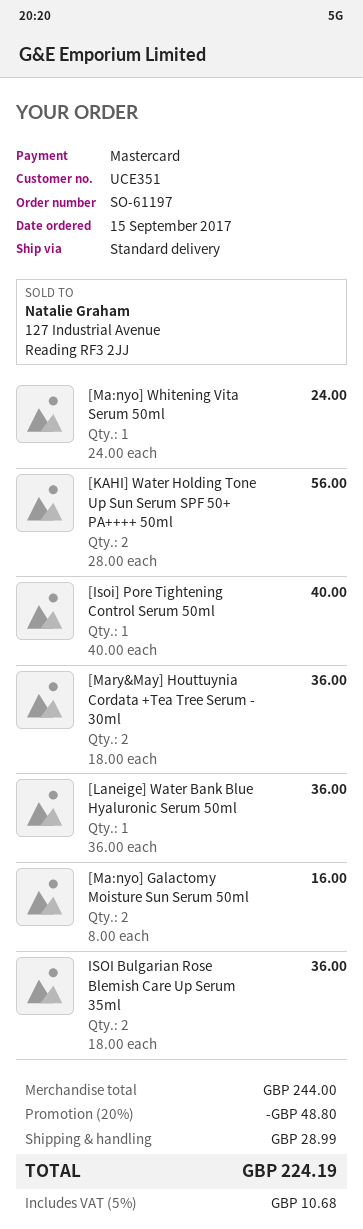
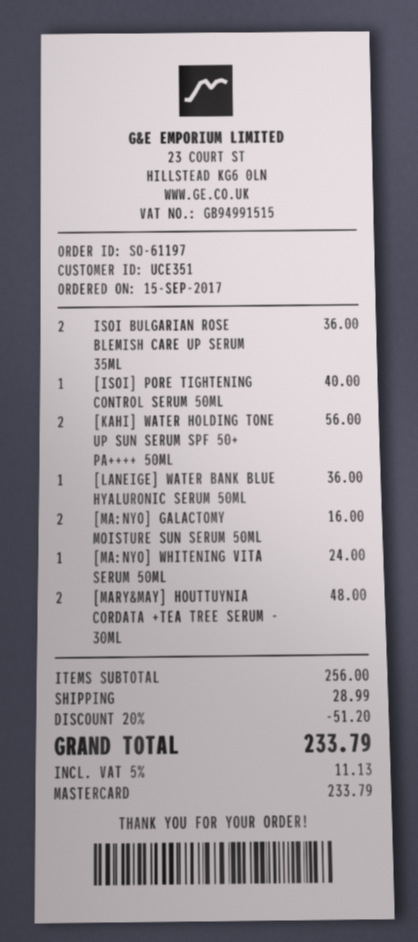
[Mary&May] Houttuynia Cordata +Tea Tree Serum - 30ml: 2 for 36.00 -> 2 for 48.00
subtotal: 244.00 -> 256.00
discount: 20% = 48.80 -> 20% = 51.20
tax: 5% = 10.68 -> 5% = 11.13
total: 224.19 -> 233.79

